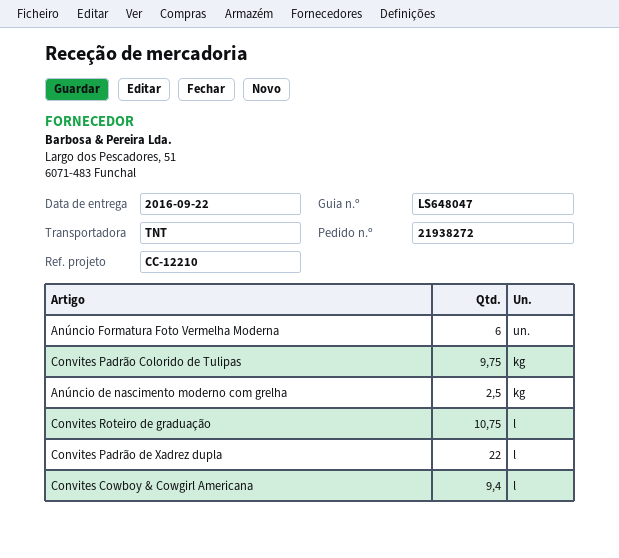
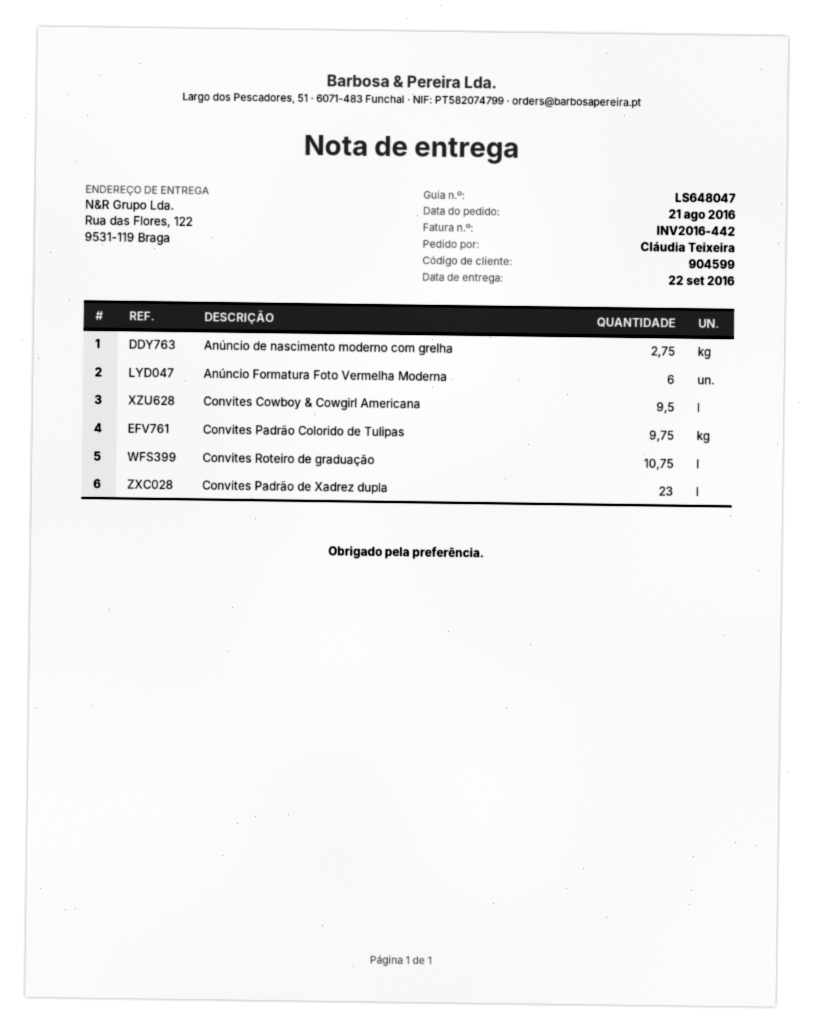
Anúncio de nascimento moderno com grelha: 2.5 -> 2.75
Convites Padrão de Xadrez dupla: 22 -> 23
Convites Cowboy & Cowgirl Americana: 9.4 -> 9.5

